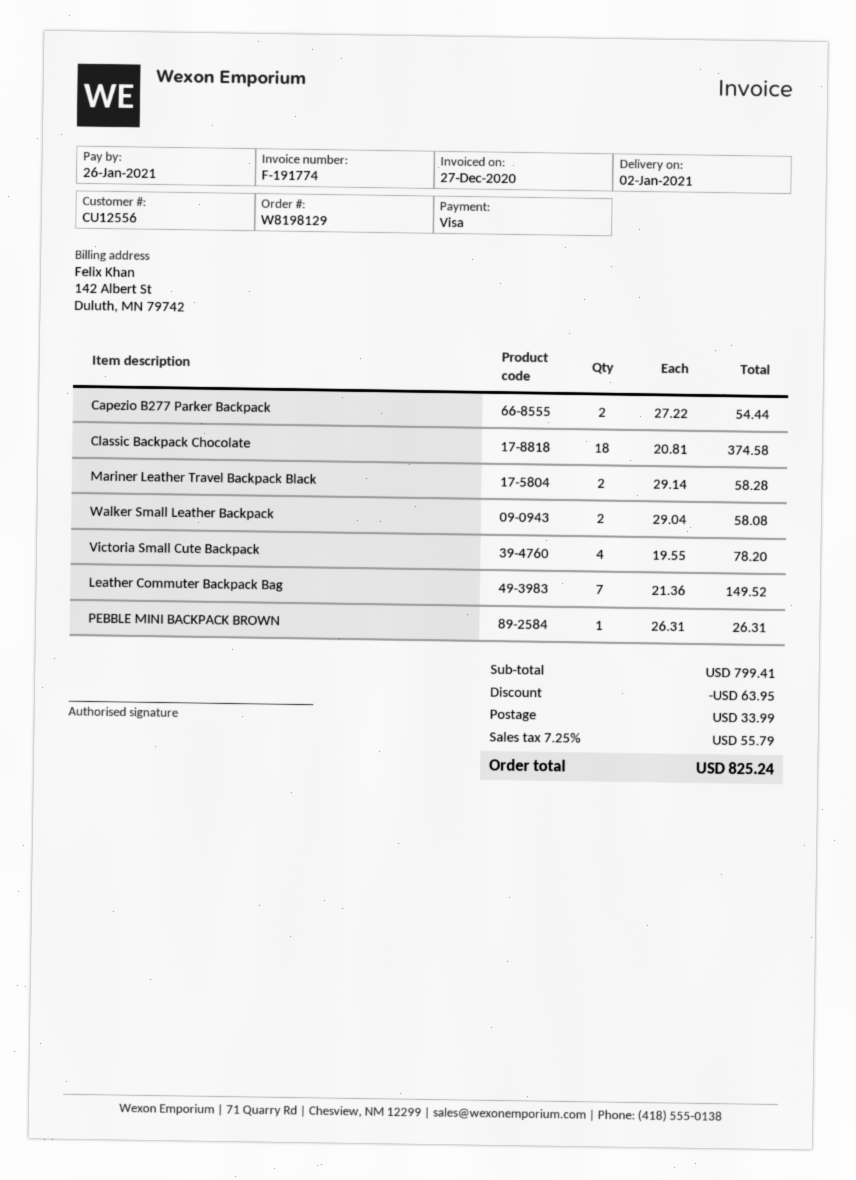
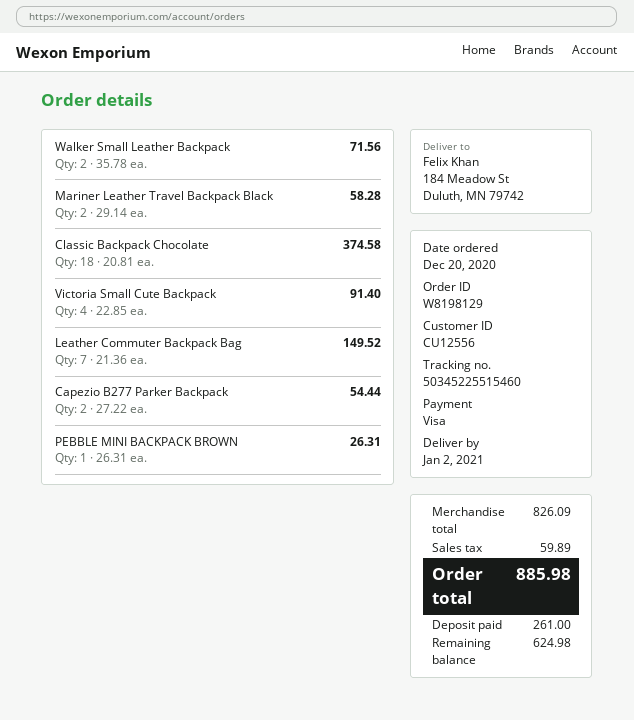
Walker Small Leather Backpack: 2 x 29.04 = 58.08 -> 2 x 35.78 = 71.56
Victoria Small Cute Backpack: 4 x 19.55 = 78.20 -> 4 x 22.85 = 91.40
subtotal: 799.41 -> 826.09
discount: 63.95 -> none
shipping: 33.99 -> none
tax: 55.79 -> 59.89
total: 825.24 -> 885.98

